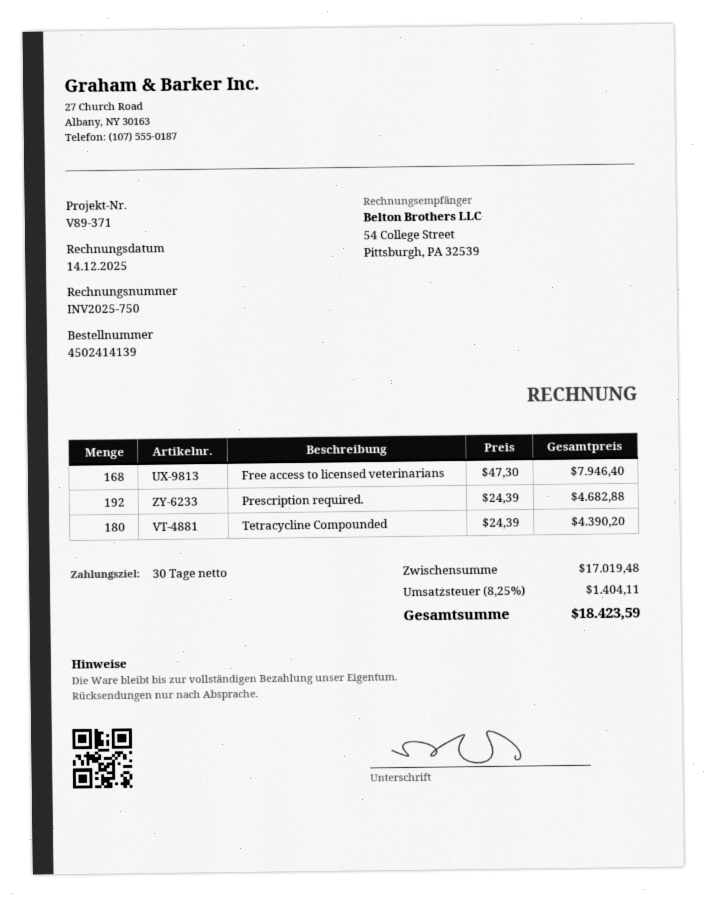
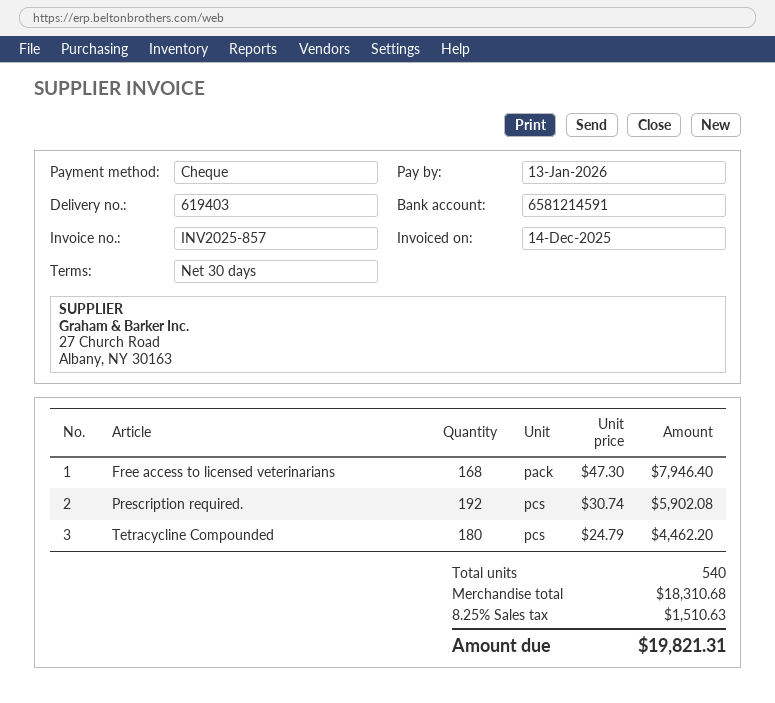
invoice number: INV2025-750 -> INV2025-857
Prescription required.: 192 x 24.39 = 4682.88 -> 192 x 30.74 = 5902.08
Tetracycline Compounded: 180 x 24.39 = 4390.20 -> 180 x 24.79 = 4462.20
subtotal: 17019.48 -> 18310.68
tax: 8.25% = 1404.11 -> 8.25% = 1510.63
total: 18423.59 -> 19821.31

